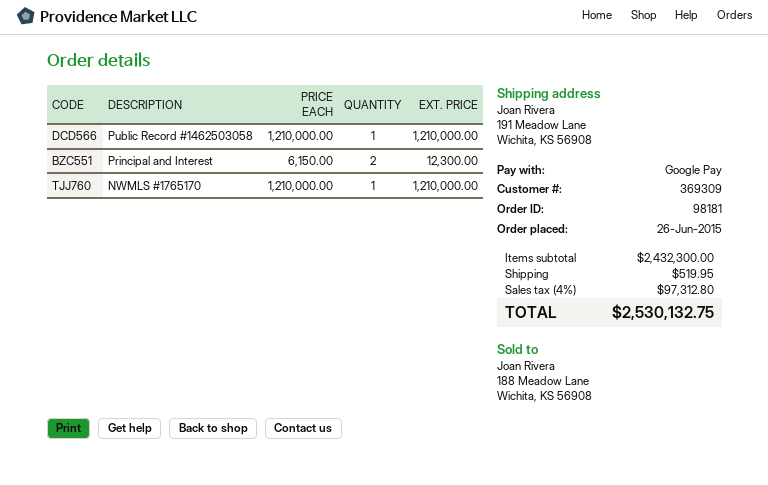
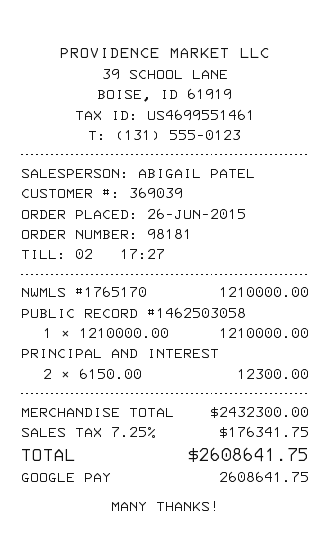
customer number: 369309 -> 369039
shipping: 519.95 -> none
tax: 4% = 97312.80 -> 7.25% = 176341.75
total: 2530132.75 -> 2608641.75

